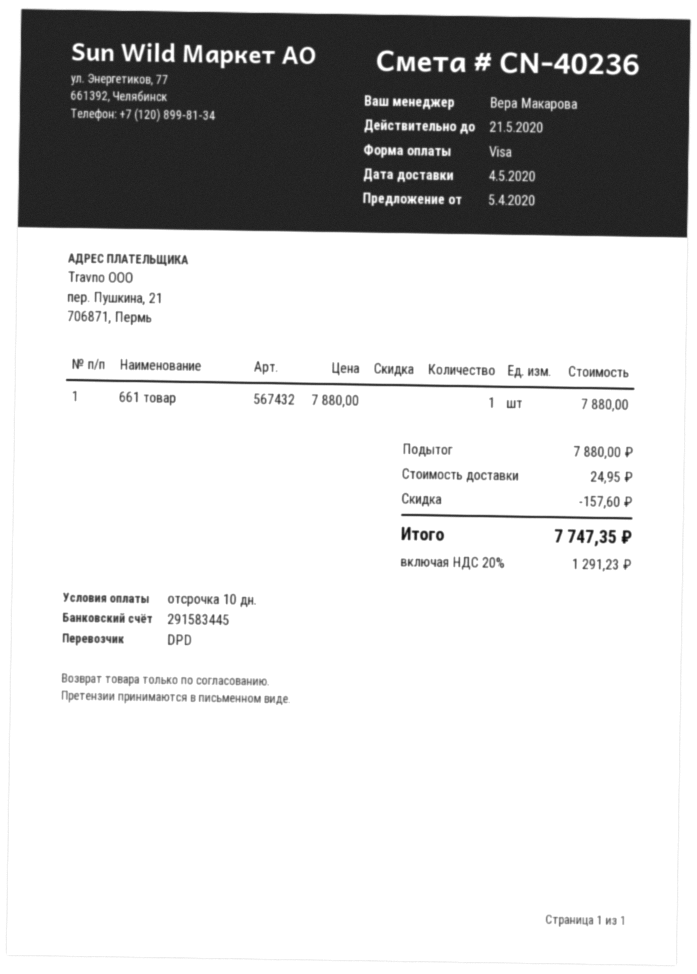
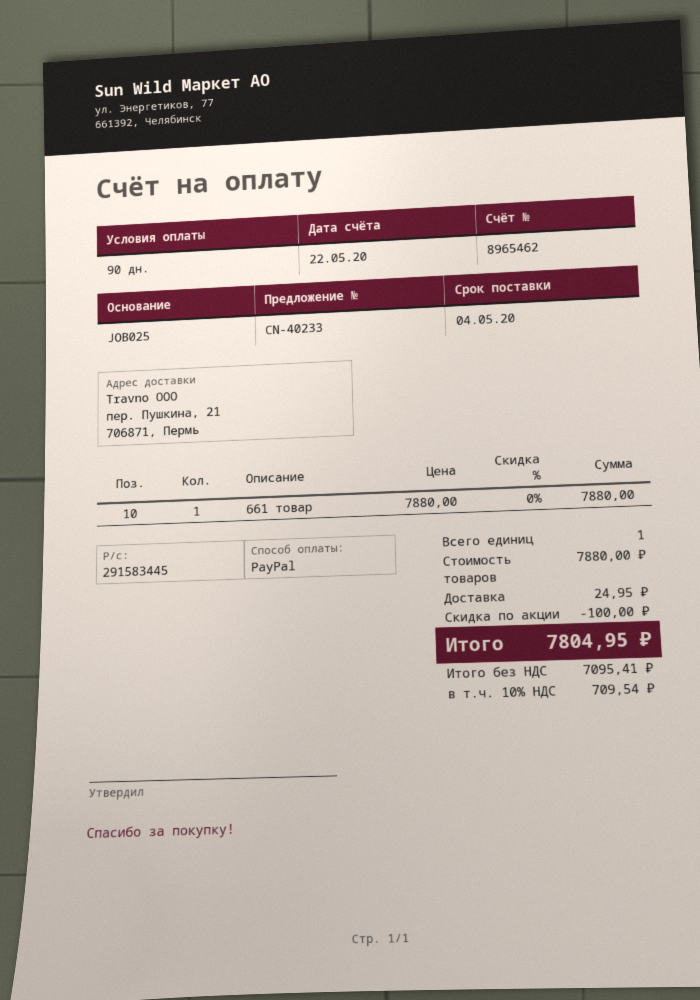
quote number: CN-40236 -> CN-40233
payment terms: 10 days -> 90 days
payment method: Visa -> PayPal
discount: 157.60 -> 100.00
tax: 20% = 1291.23 -> 10% = 709.54
total: 7747.35 -> 7804.95

